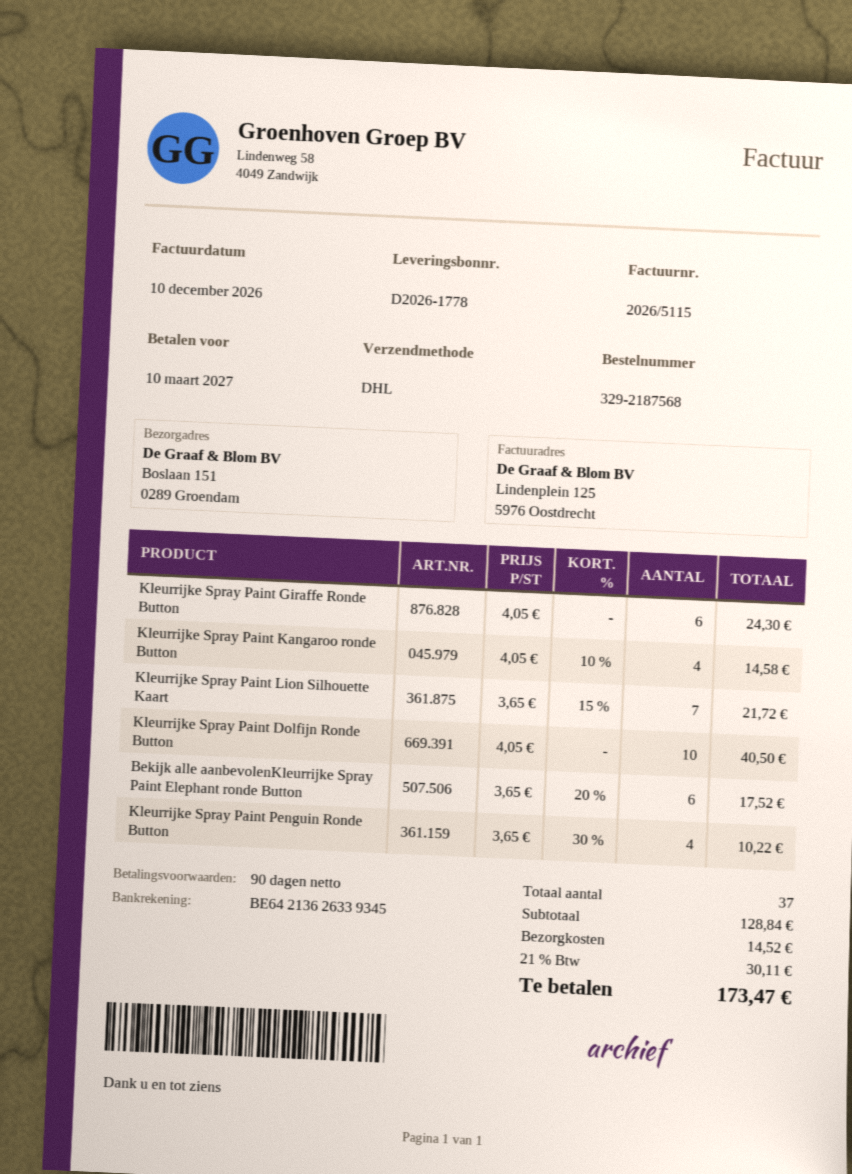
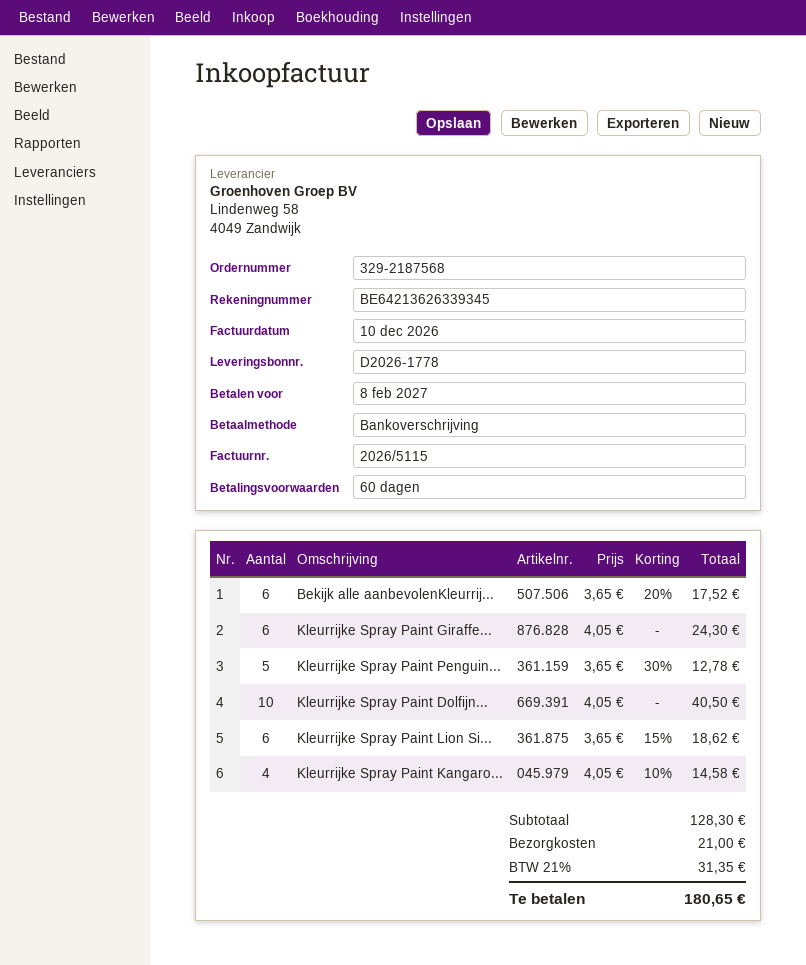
payment terms: 90 days -> 60 days
due date: 2027-03-10 -> 2027-02-08
Kleurrijke Spray Paint Lion Silhouette Kaart: 7 x 3.65 - 15% = 21.72 -> 6 x 3.65 - 15% = 18.62
Kleurrijke Spray Paint Penguin Ronde Button: 4 x 3.65 - 30% = 10.22 -> 5 x 3.65 - 30% = 12.78
subtotal: 128.84 -> 128.30
shipping: 14.52 -> 21.00
tax: 21% = 30.11 -> 21% = 31.35
total: 173.47 -> 180.65

